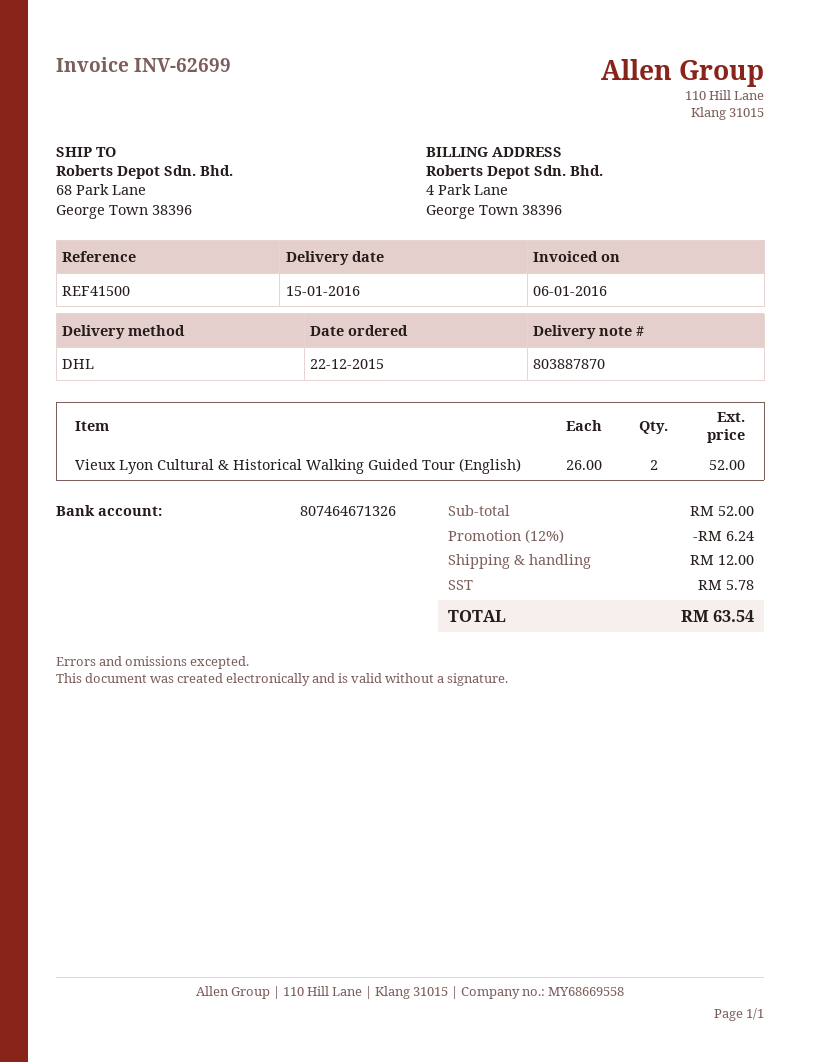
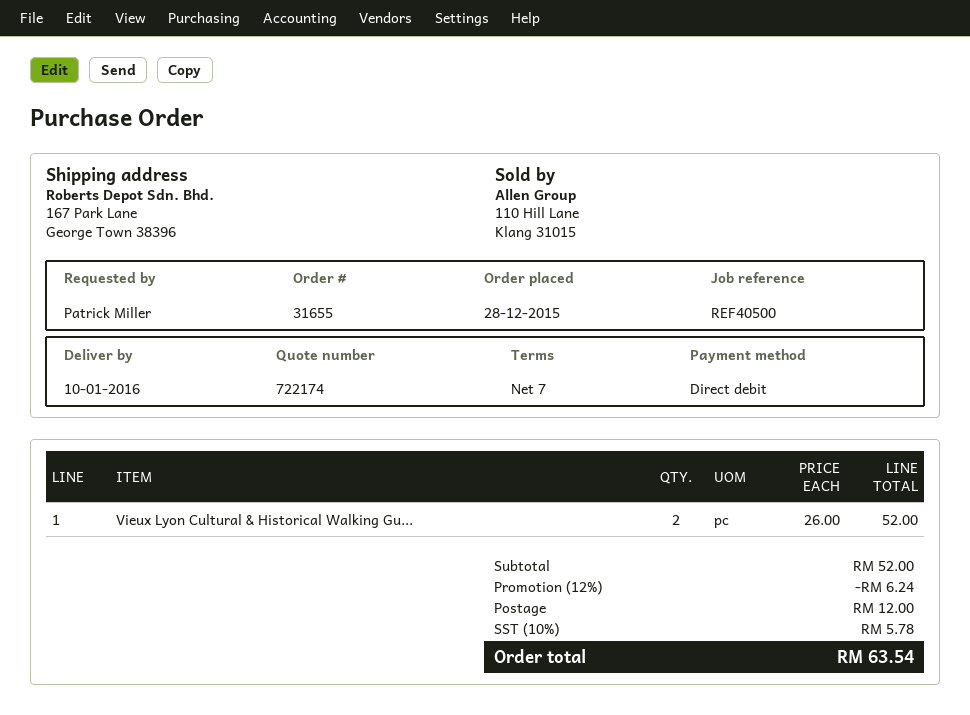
order date: 2015-12-22 -> 2015-12-28
delivery date: 2016-01-15 -> 2016-01-10
reference: REF41500 -> REF40500
ship to: 68 Park Lane, George Town 38396 -> 167 Park Lane, George Town 38396

